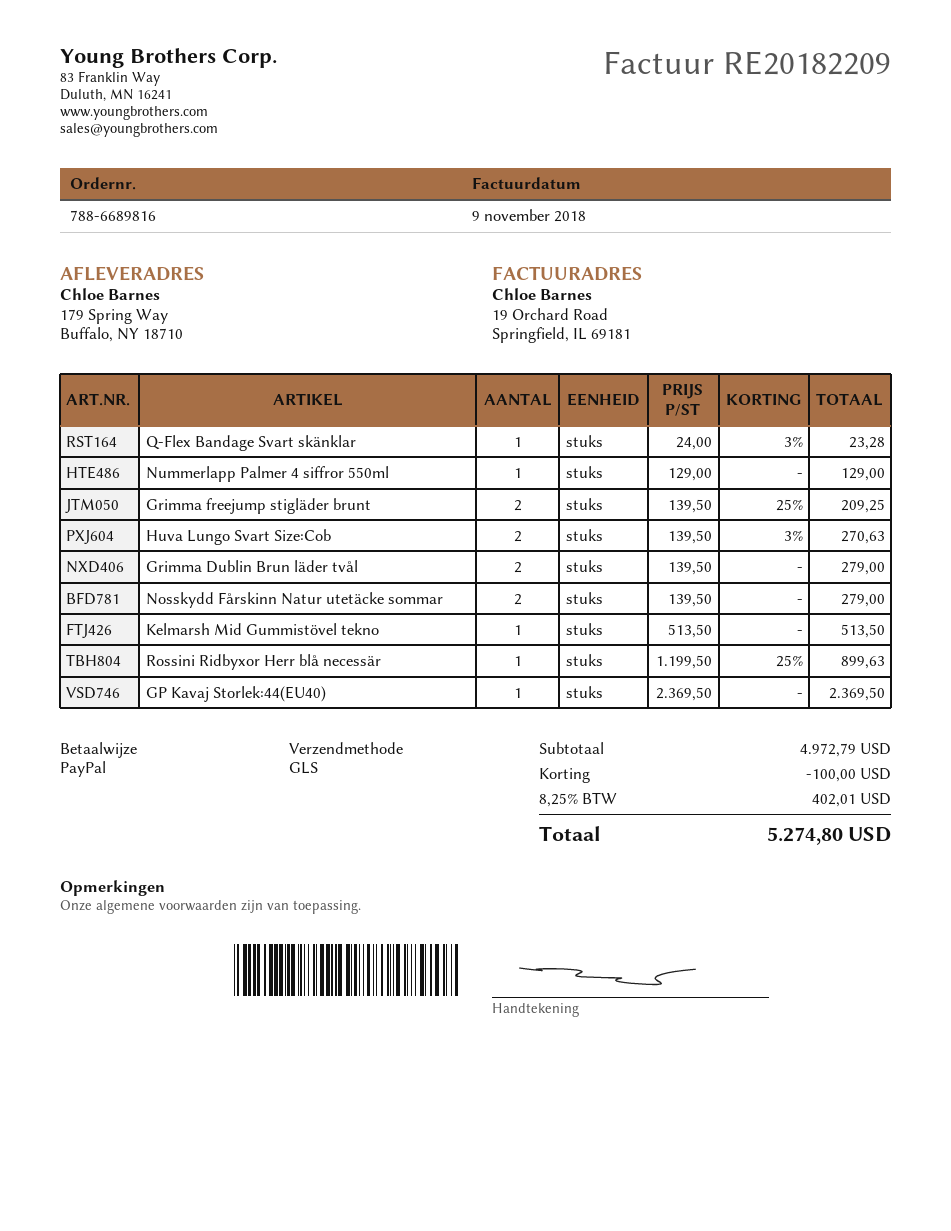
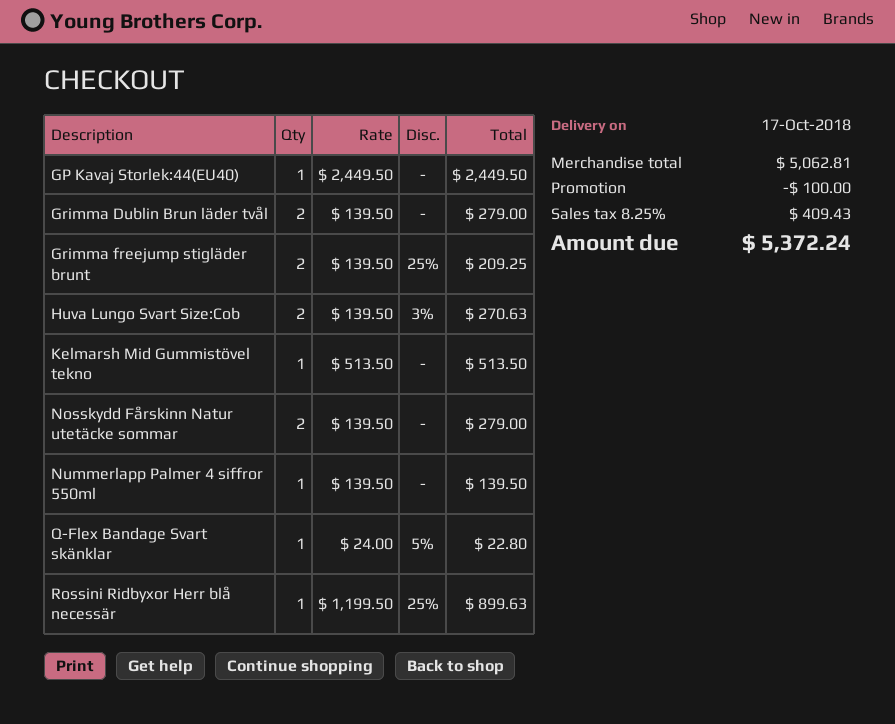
Q-Flex Bandage Svart skänklar: 1 x 24.00 - 3% = 23.28 -> 1 x 24.00 - 5% = 22.80
Nummerlapp Palmer 4 siffror 550ml: 1 x 129.00 = 129.00 -> 1 x 139.50 = 139.50
GP Kavaj Storlek:44(EU40): 1 x 2369.50 = 2369.50 -> 1 x 2449.50 = 2449.50
subtotal: 4972.79 -> 5062.81
tax: 8.25% = 402.01 -> 8.25% = 409.43
total: 5274.80 -> 5372.24

